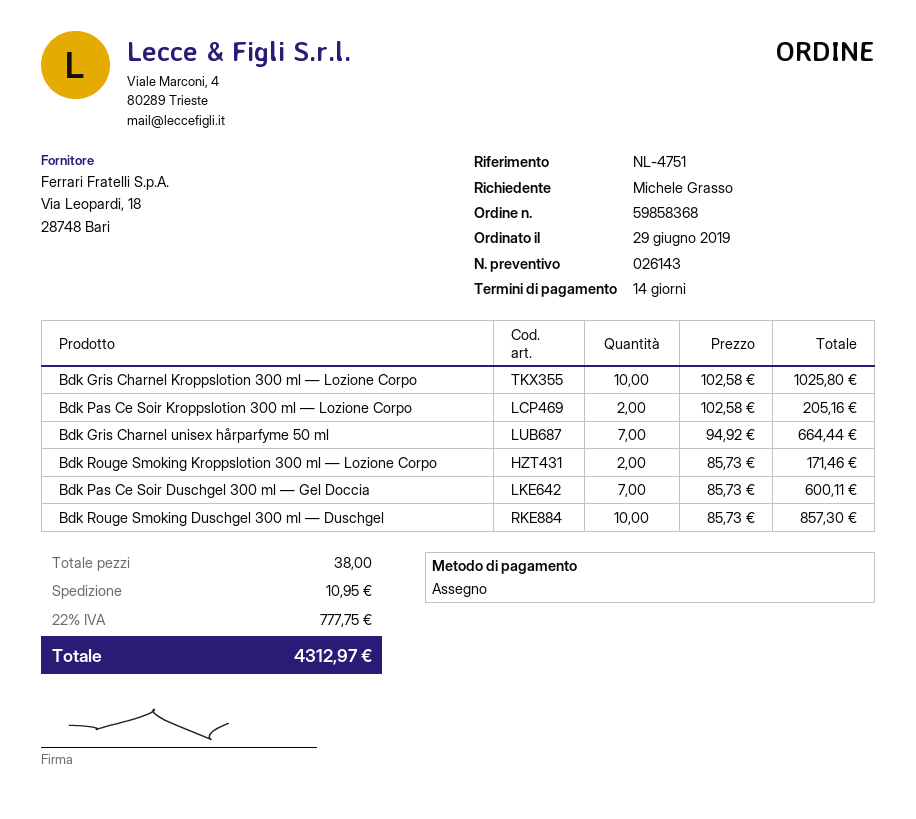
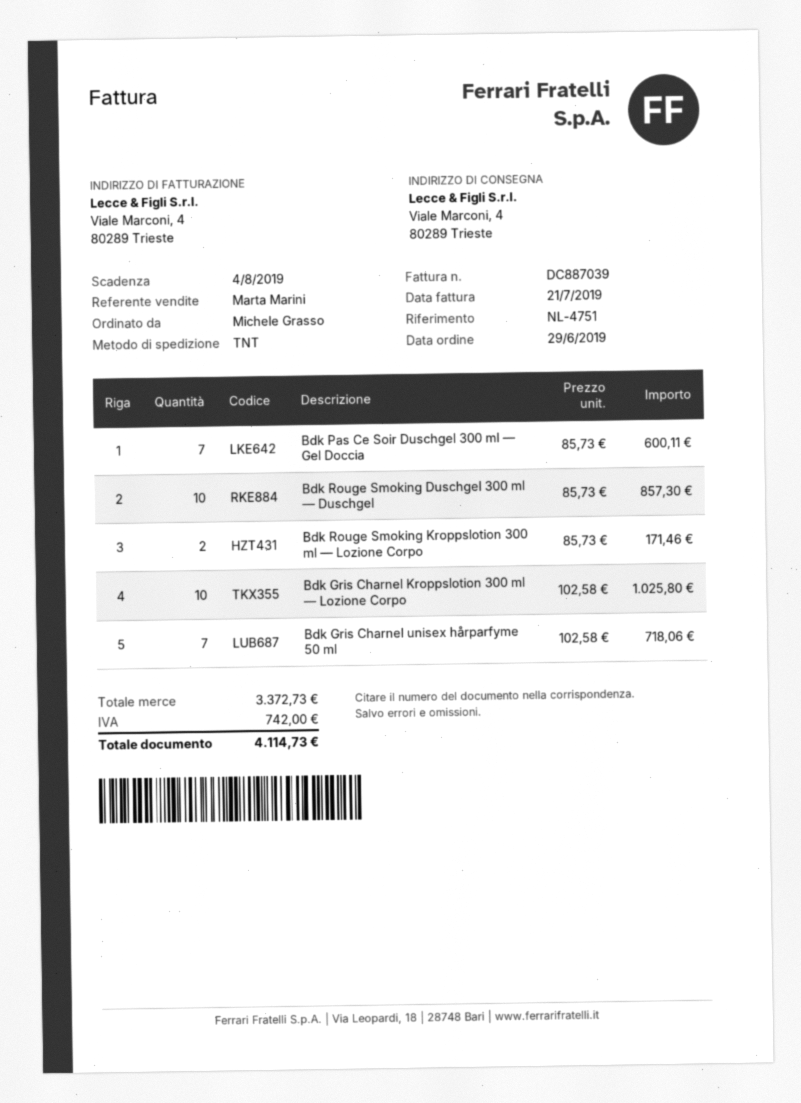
Bdk Pas Ce Soir Kroppslotion 300 ml — Lozione Corpo: 2 x 102.58 = 205.16 -> none
Bdk Gris Charnel unisex hårparfyme 50 ml: 7 x 94.92 = 664.44 -> 7 x 102.58 = 718.06
shipping: 10.95 -> none
tax: 777.75 -> 742.00
total: 4312.97 -> 4114.73

